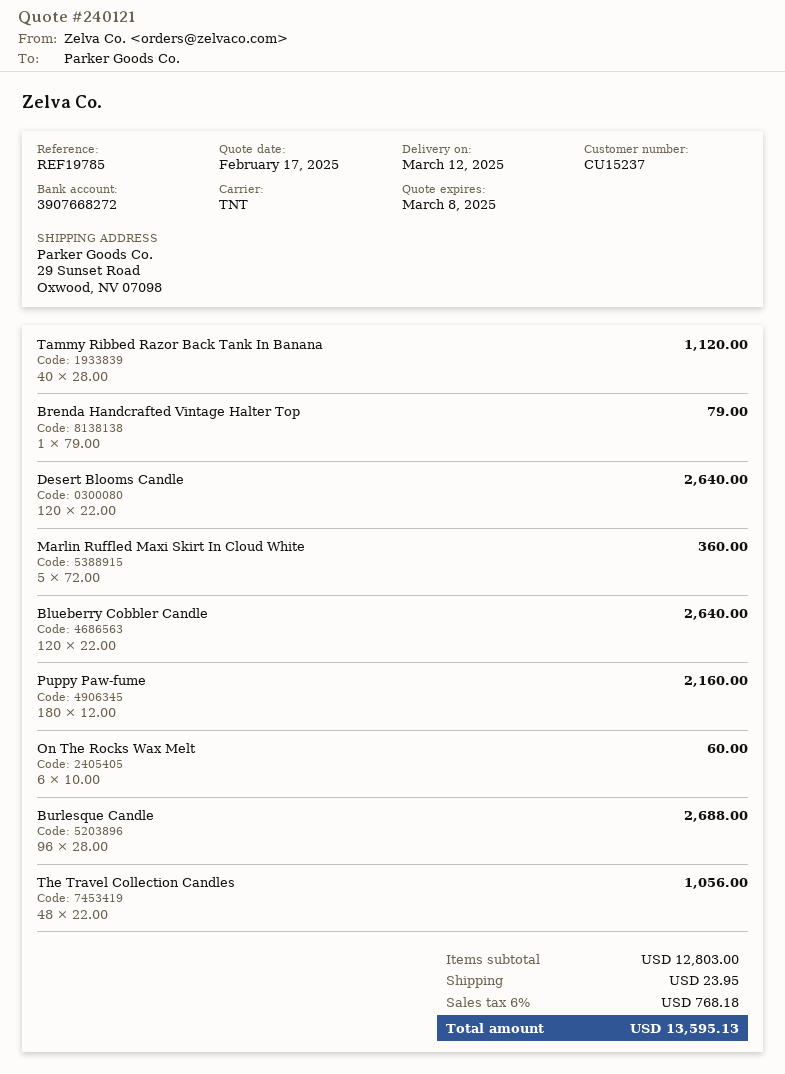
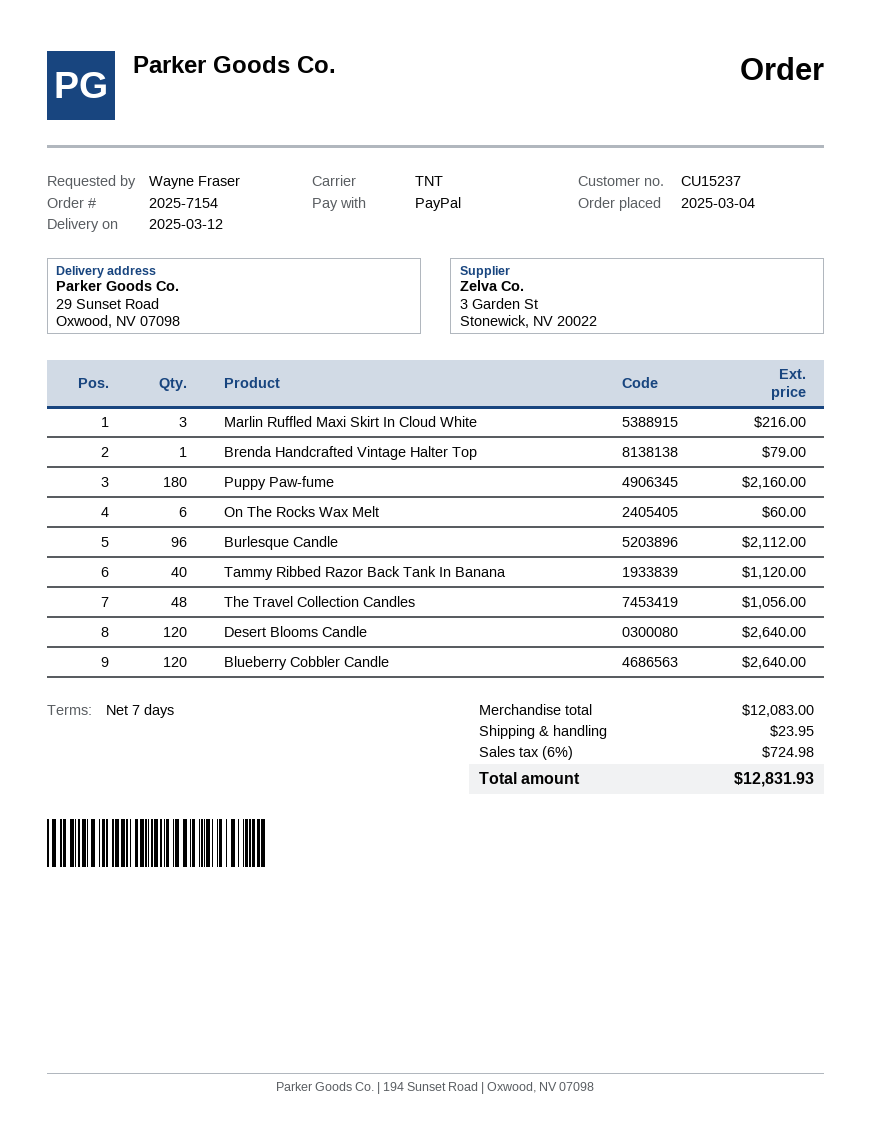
Marlin Ruffled Maxi Skirt In Cloud White: 5 for 360.00 -> 3 for 216.00
Burlesque Candle: 96 for 2688.00 -> 96 for 2112.00
subtotal: 12803.00 -> 12083.00
tax: 6% = 768.18 -> 6% = 724.98
total: 13595.13 -> 12831.93

